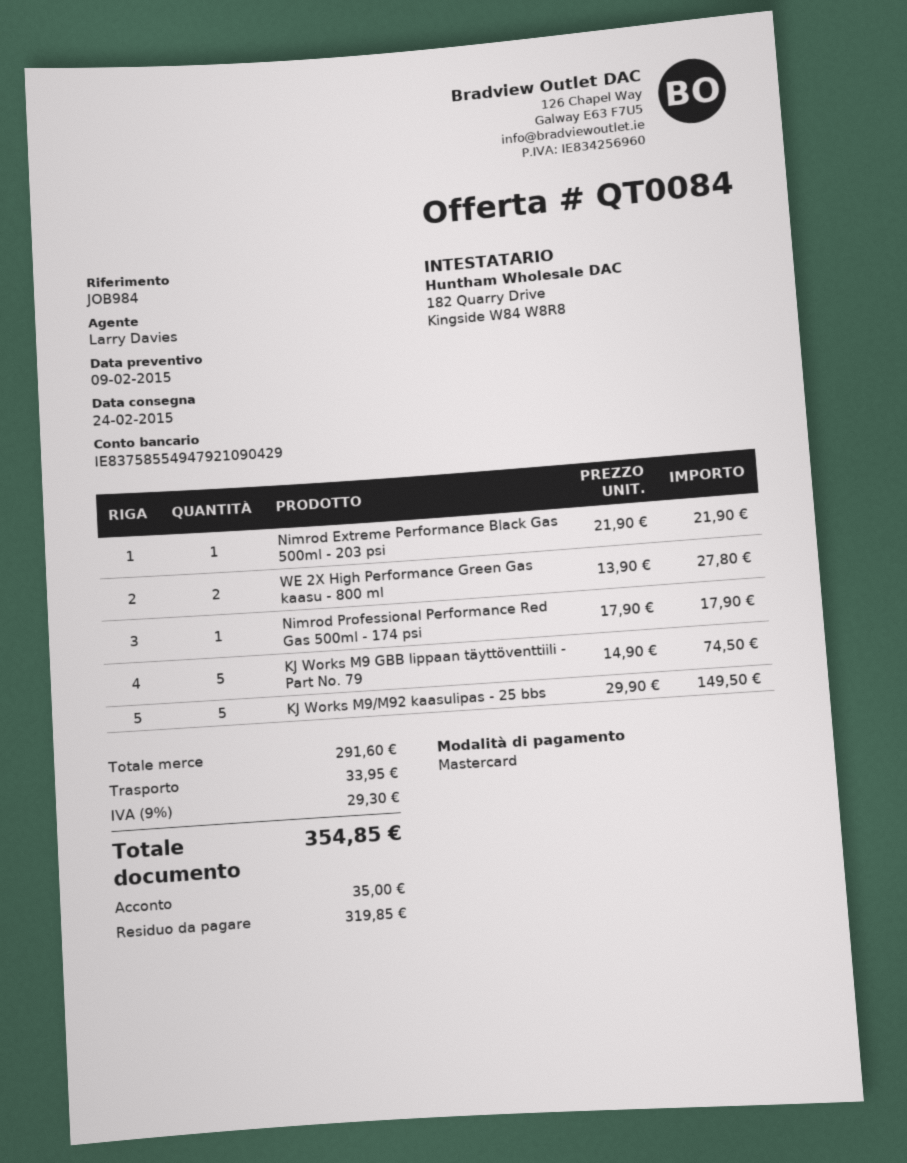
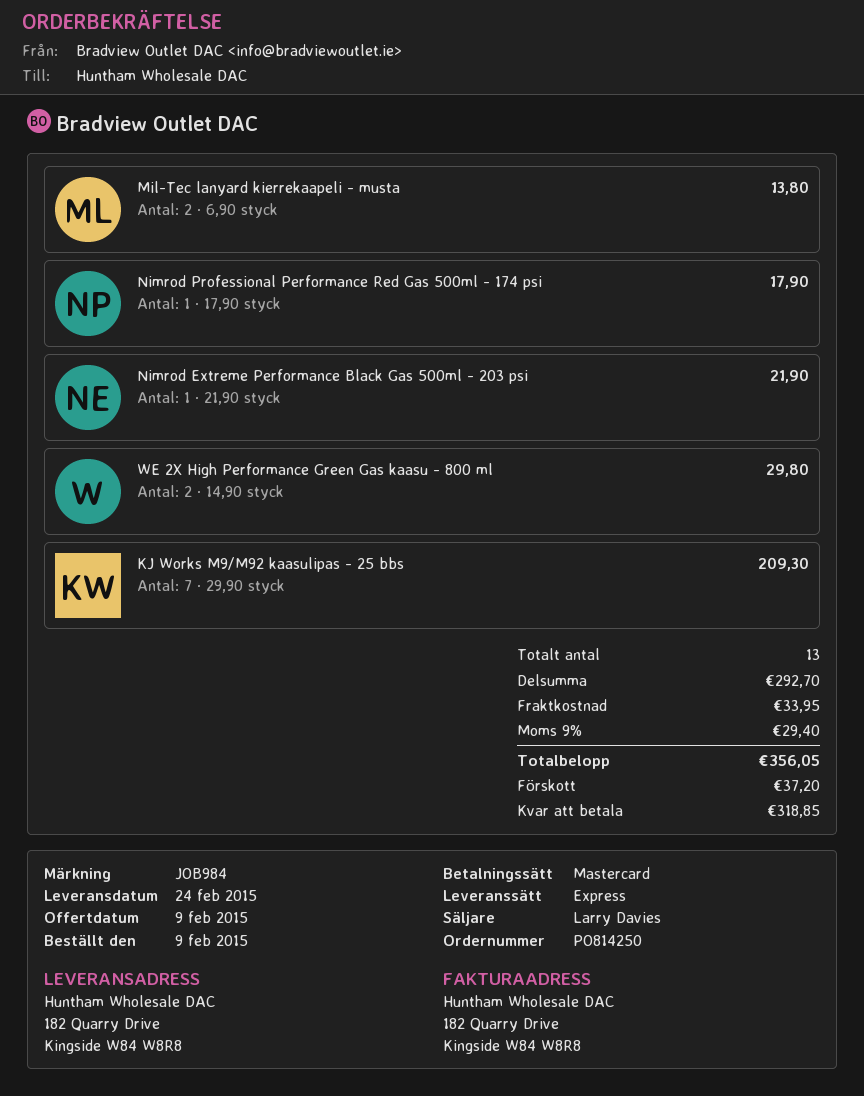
WE 2X High Performance Green Gas kaasu - 800 ml: 2 x 13.90 = 27.80 -> 2 x 14.90 = 29.80
KJ Works M9 GBB lippaan täyttöventtiili - Part No. 79: 5 x 14.90 = 74.50 -> none
KJ Works M9/M92 kaasulipas - 25 bbs: 5 x 29.90 = 149.50 -> 7 x 29.90 = 209.30
Mil-Tec lanyard kierrekaapeli - musta: none -> 2 x 6.90 = 13.80
subtotal: 291.60 -> 292.70
tax: 9% = 29.30 -> 9% = 29.40
total: 354.85 -> 356.05
deposit: 35.00 -> 37.20
balance: 319.85 -> 318.85

